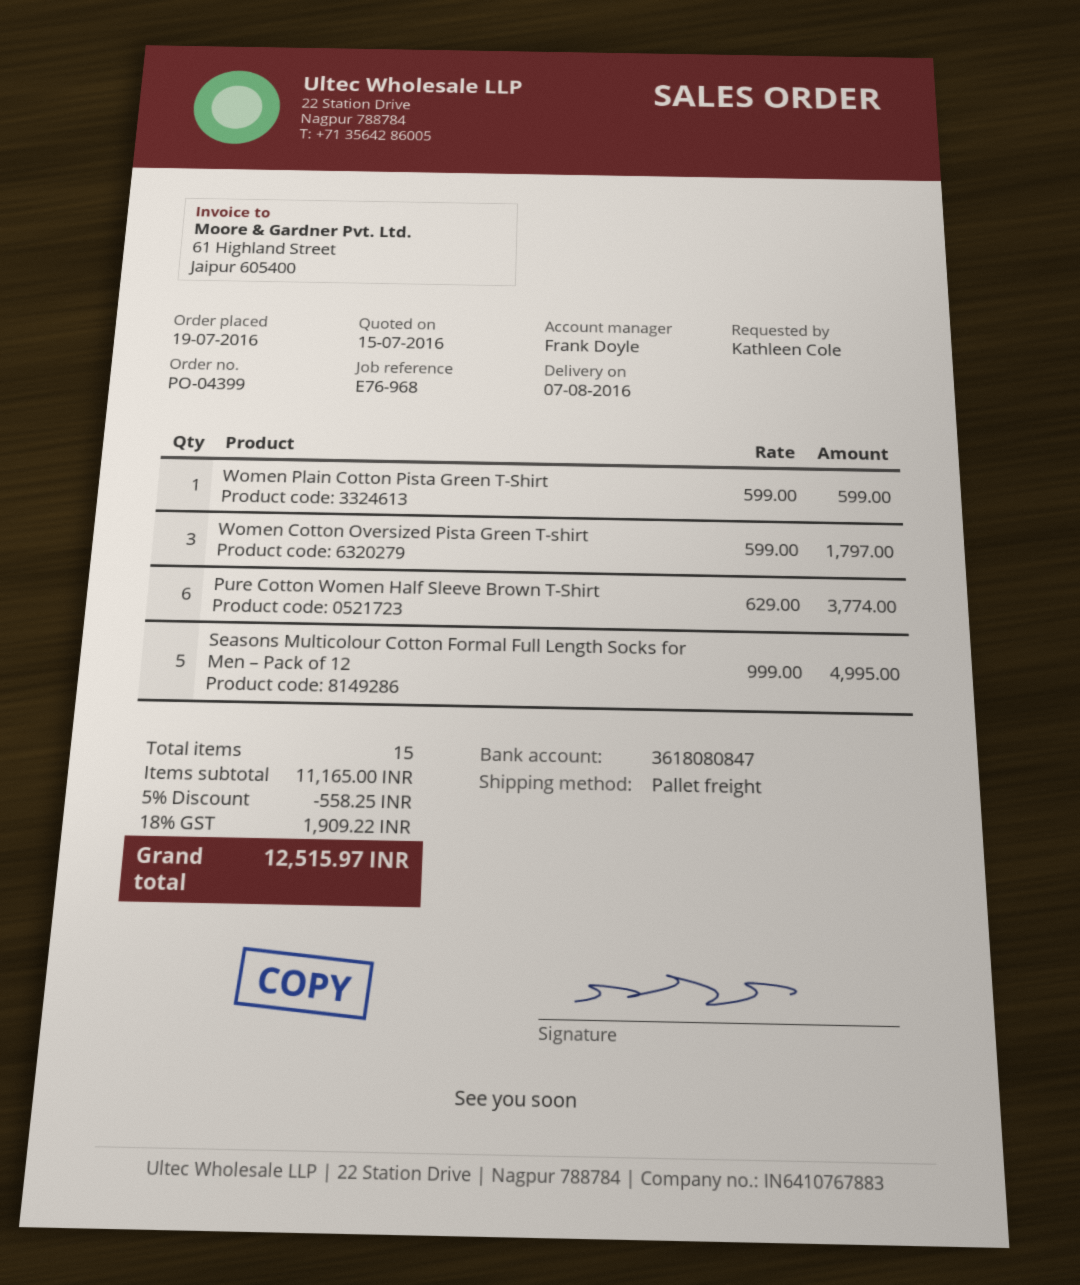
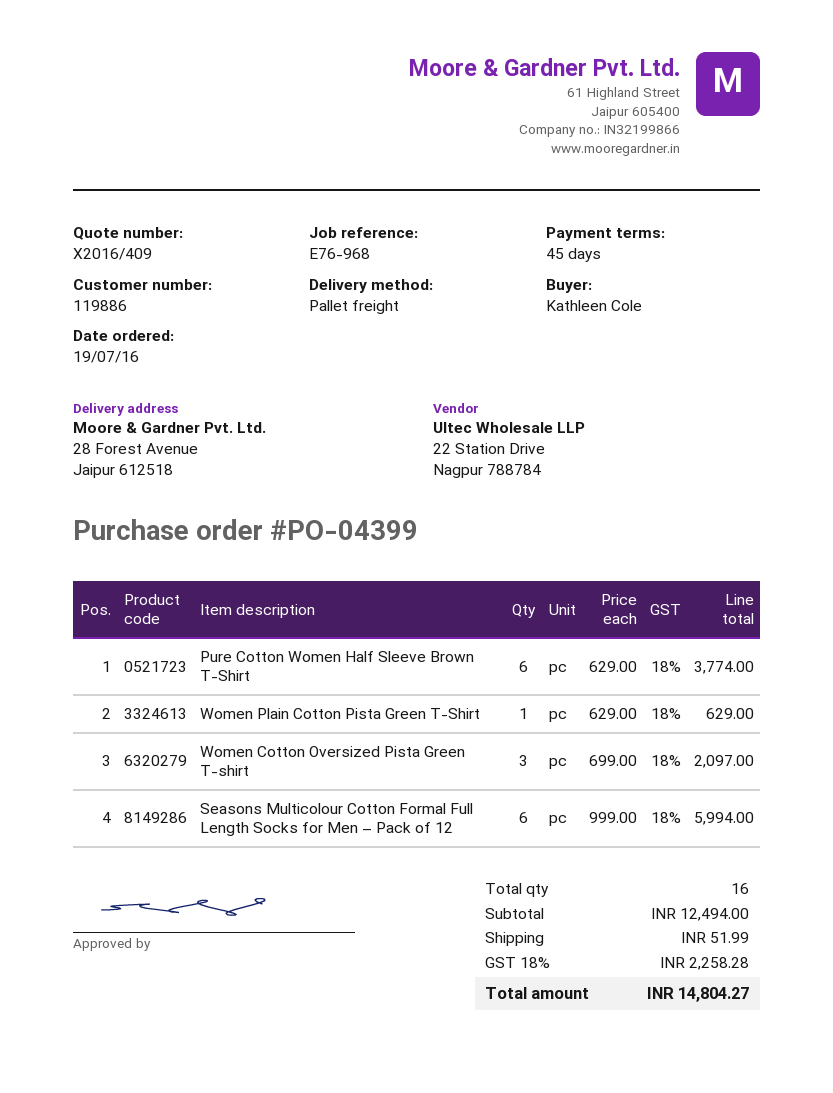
Women Plain Cotton Pista Green T-Shirt: 1 x 599.00 = 599.00 -> 1 x 629.00 = 629.00
Women Cotton Oversized Pista Green T-shirt: 3 x 599.00 = 1797.00 -> 3 x 699.00 = 2097.00
Seasons Multicolour Cotton Formal Full Length Socks for Men – Pack of 12: 5 x 999.00 = 4995.00 -> 6 x 999.00 = 5994.00
total quantity: 15 -> 16
subtotal: 11165.00 -> 12494.00
discount: 5% = 558.25 -> none
shipping: none -> 51.99
tax: 18% = 1909.22 -> 18% = 2258.28
total: 12515.97 -> 14804.27

